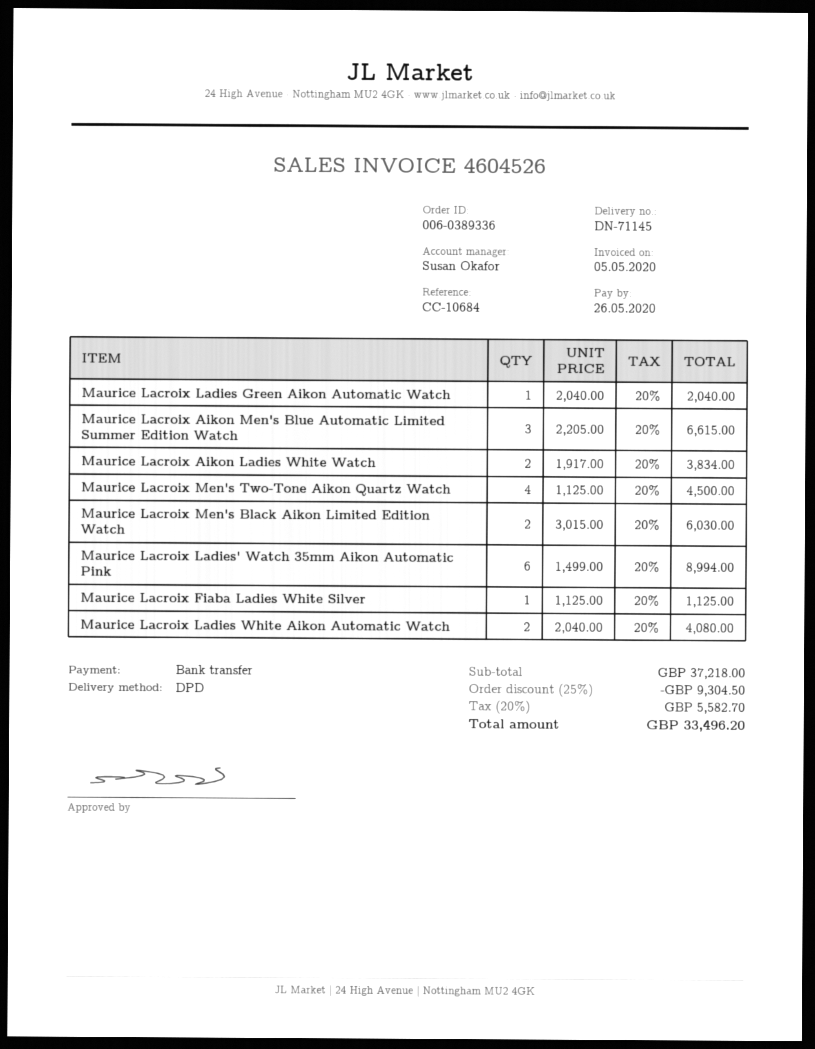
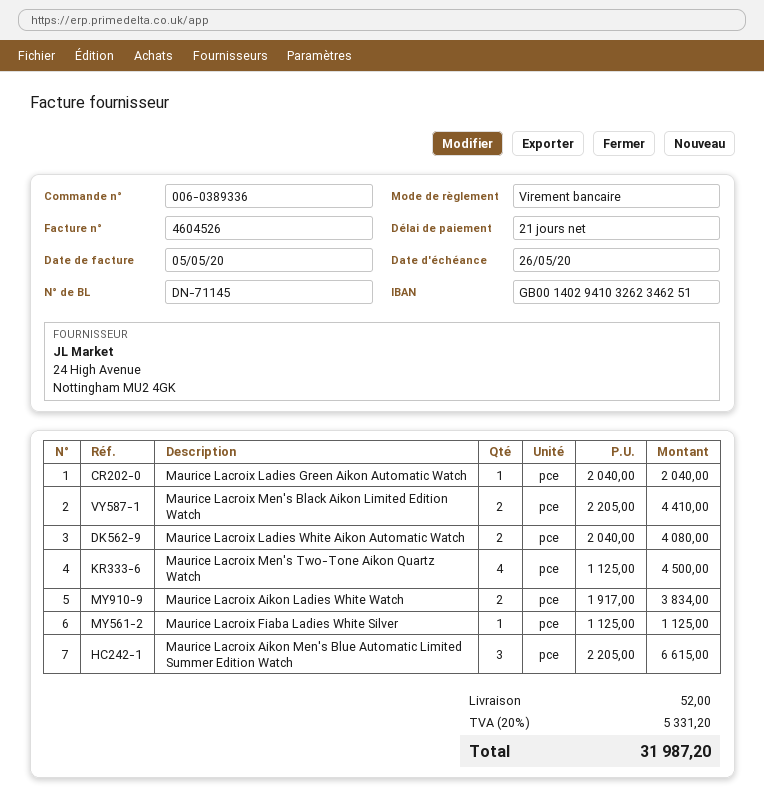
Maurice Lacroix Men's Black Aikon Limited Edition Watch: 2 x 3015.00 = 6030.00 -> 2 x 2205.00 = 4410.00
Maurice Lacroix Ladies' Watch 35mm Aikon Automatic Pink: 6 x 1499.00 = 8994.00 -> none
discount: 25% = 9304.50 -> none
shipping: none -> 52.00
tax: 20% = 5582.70 -> 20% = 5331.20
total: 33496.20 -> 31987.20

